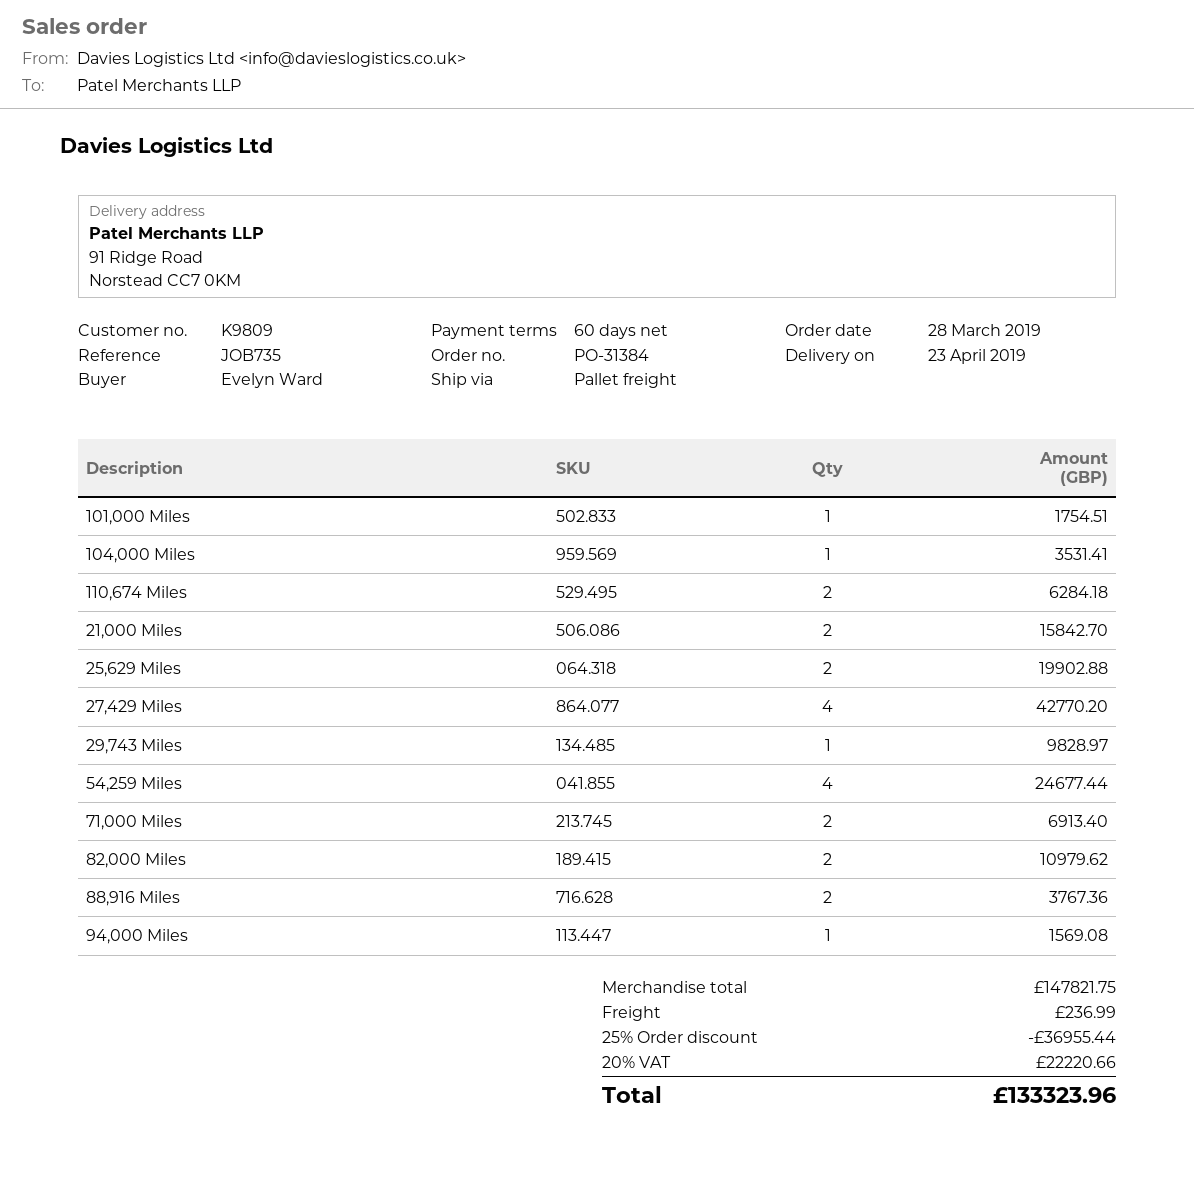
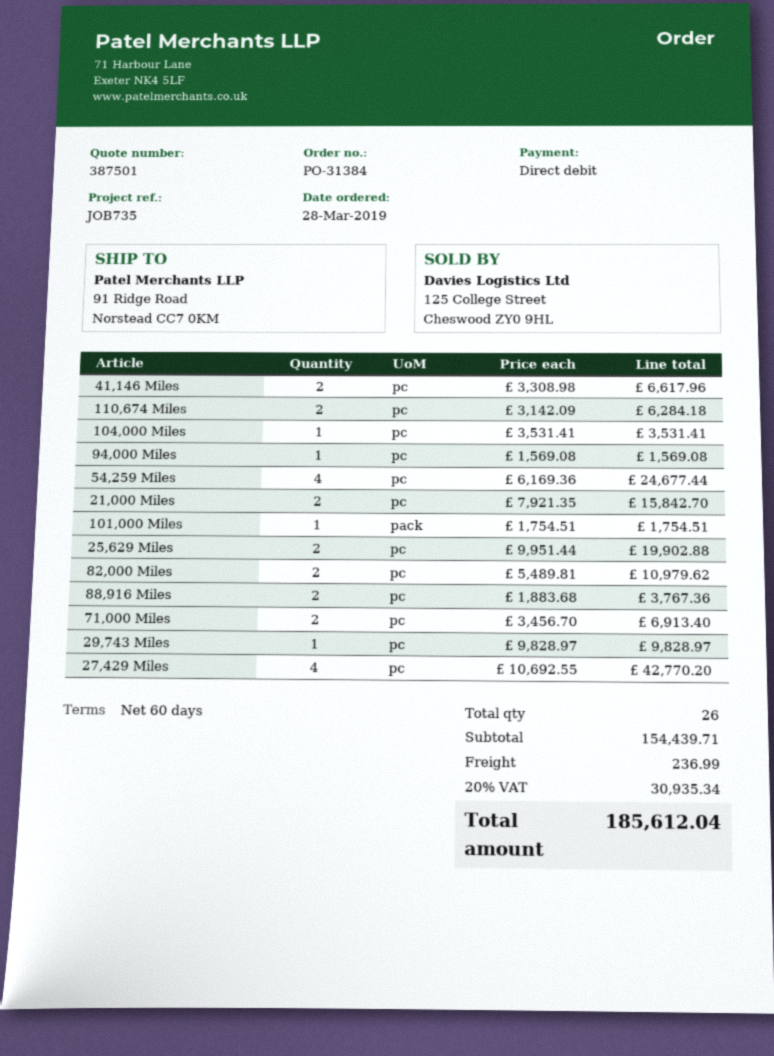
41,146 Miles: none -> 2 for 6617.96
subtotal: 147821.75 -> 154439.71
discount: 25% = 36955.44 -> none
tax: 20% = 22220.66 -> 20% = 30935.34
total: 133323.96 -> 185612.04

